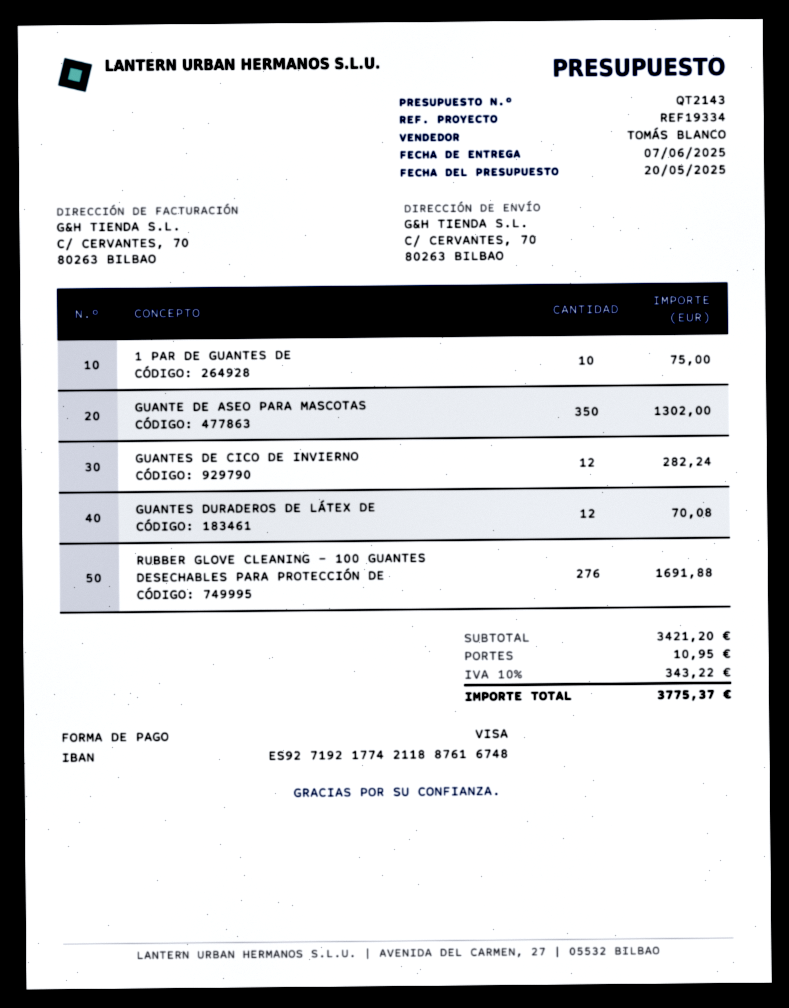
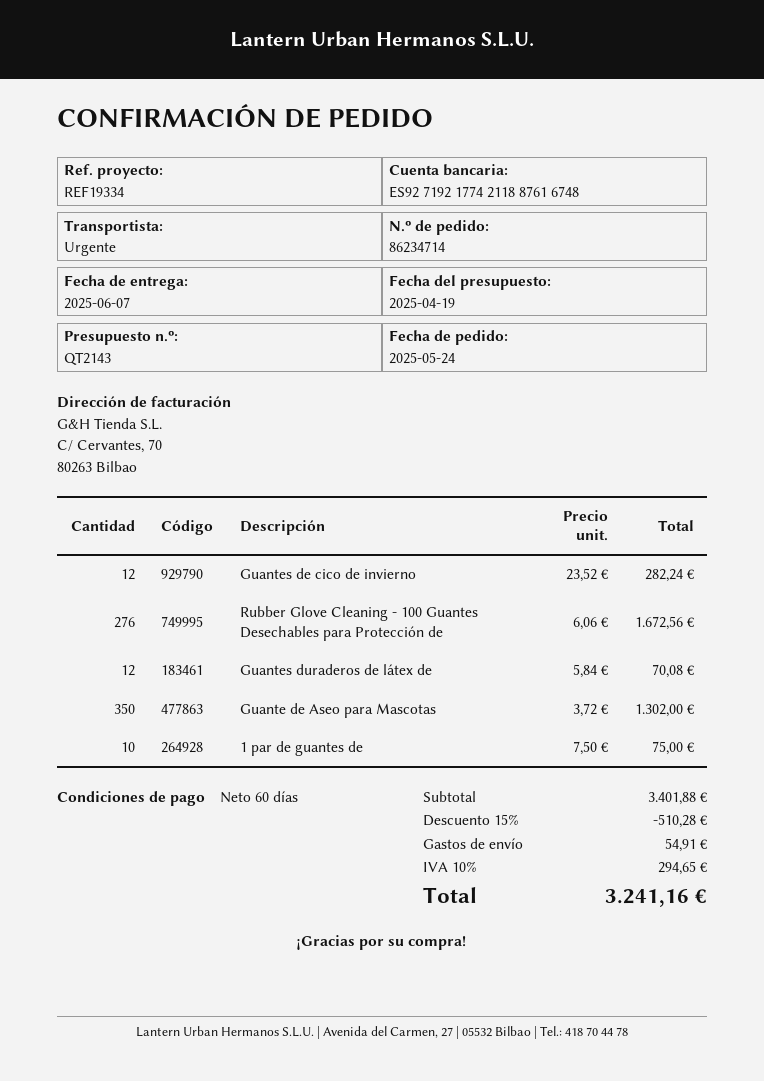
quote date: 2025-05-20 -> 2025-04-19
RUBBER GLOVE CLEANING - 100 GUANTES DESECHABLES PARA PROTECCIÓN DE: 276 for 1691.88 -> 276 for 1672.56
subtotal: 3421.20 -> 3401.88
discount: none -> 15% = 510.28
shipping: 10.95 -> 54.91
tax: 10% = 343.22 -> 10% = 294.65
total: 3775.37 -> 3241.16

